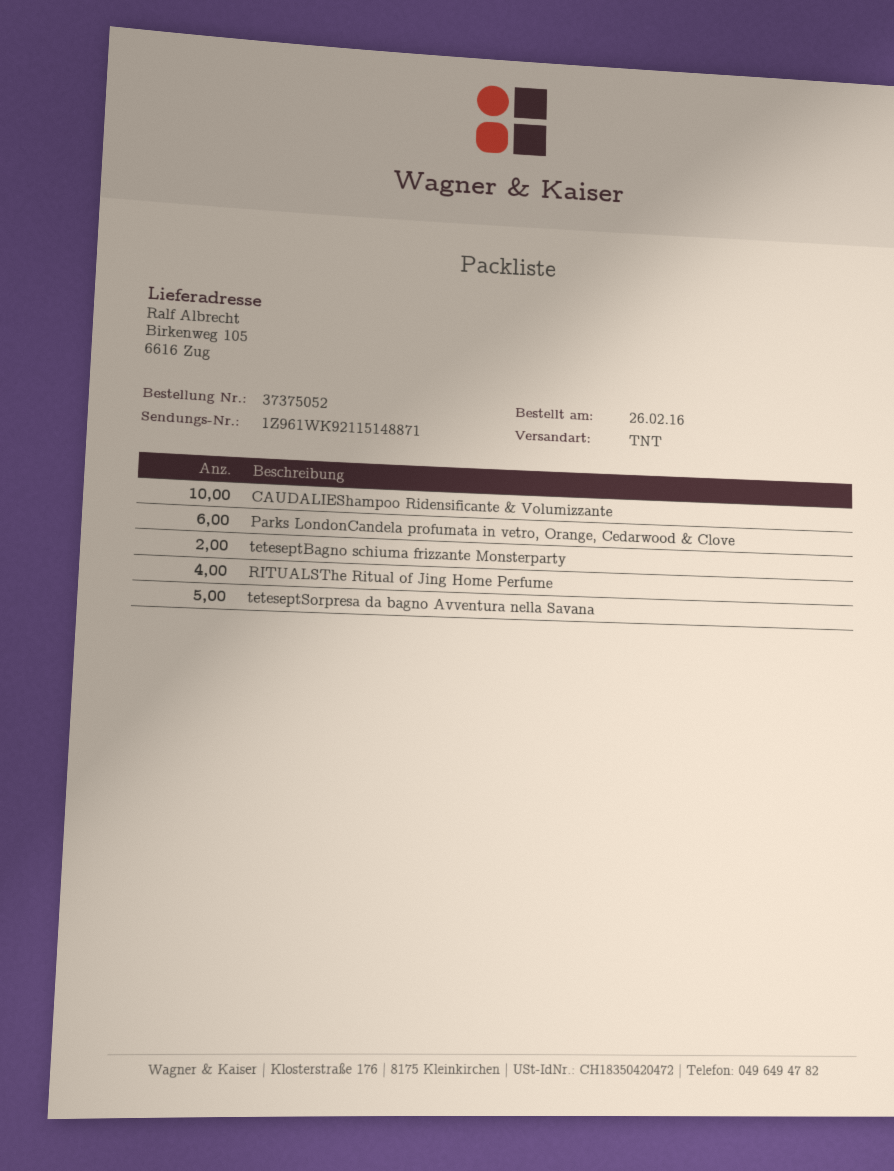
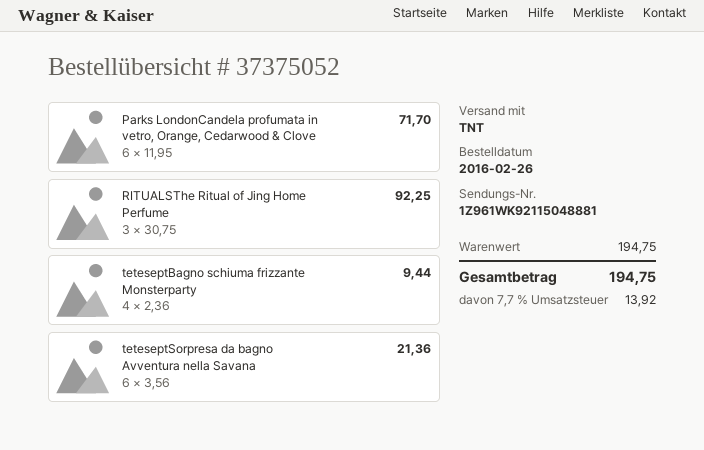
tracking number: 1Z961WK92115148871 -> 1Z961WK92115048881
CAUDALIEShampoo Ridensificante & Volumizzante: 10 -> none
teteseptBagno schiuma frizzante Monsterparty: 2 -> 4
RITUALSThe Ritual of Jing Home Perfume: 4 -> 3
teteseptSorpresa da bagno Avventura nella Savana: 5 -> 6

